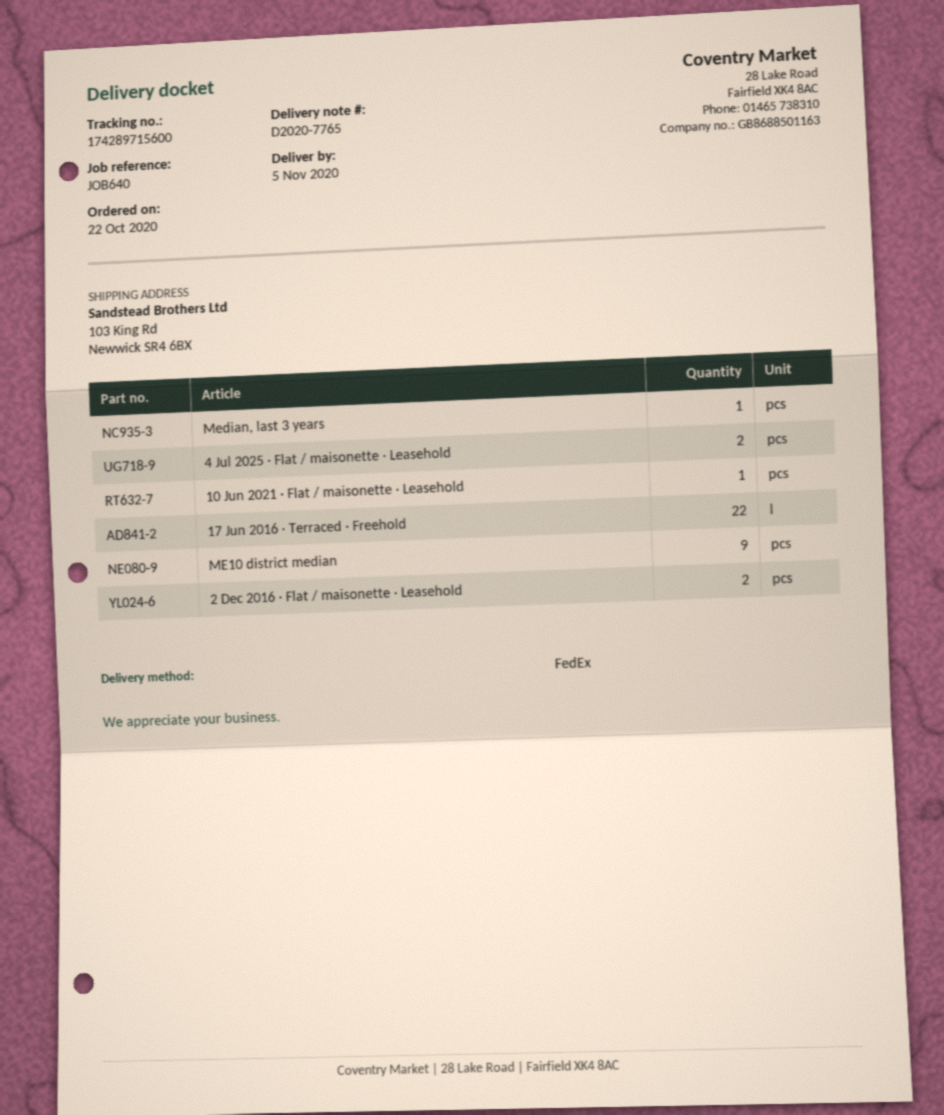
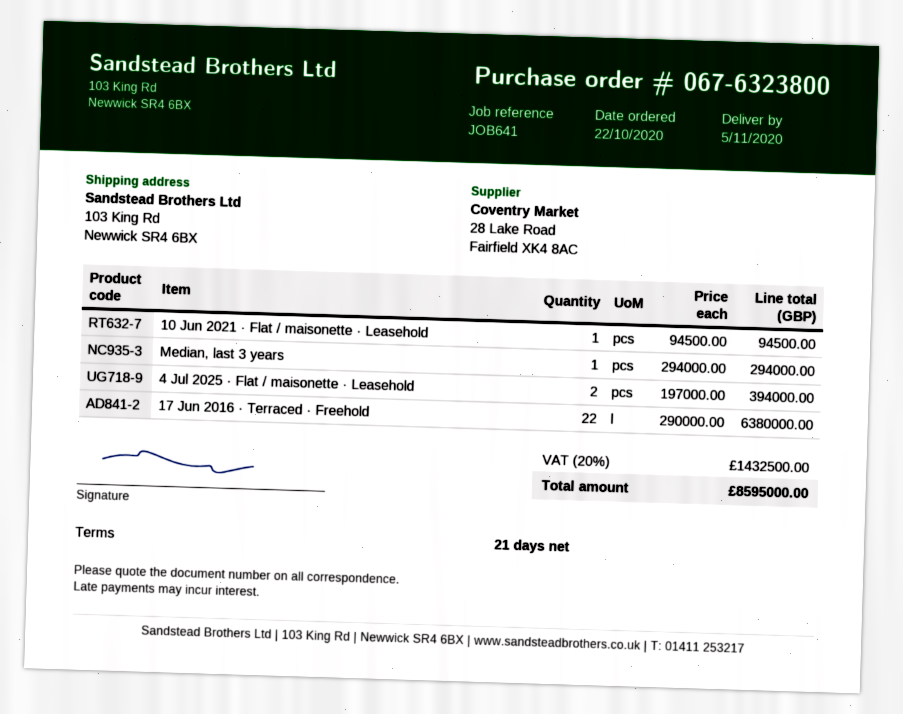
reference: JOB640 -> JOB641
ME10 district median: 9 -> none
2 Dec 2016 · Flat / maisonette · Leasehold: 2 -> none

